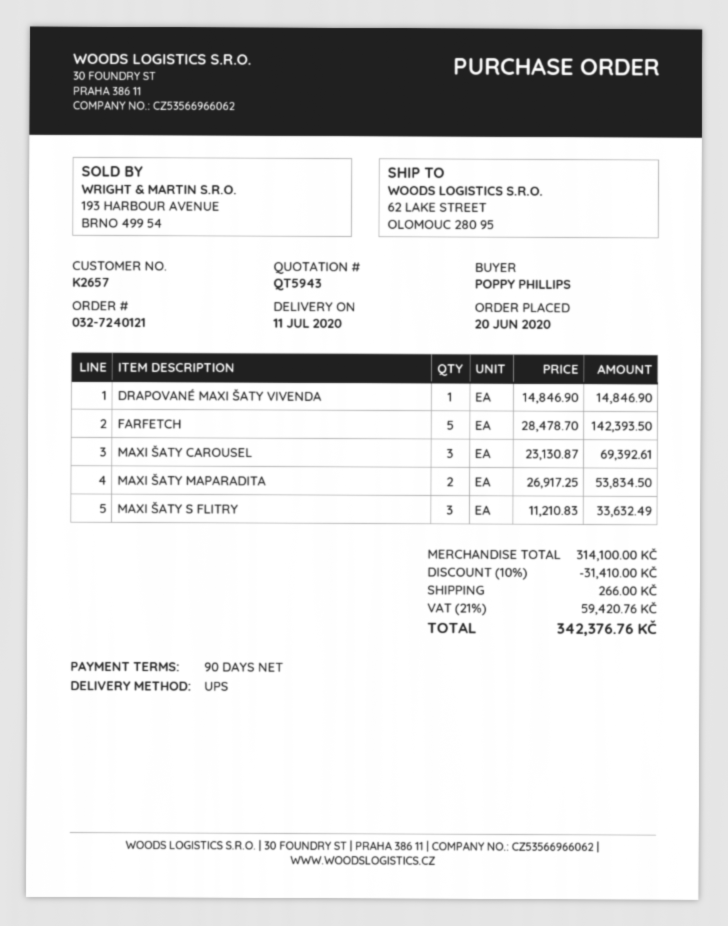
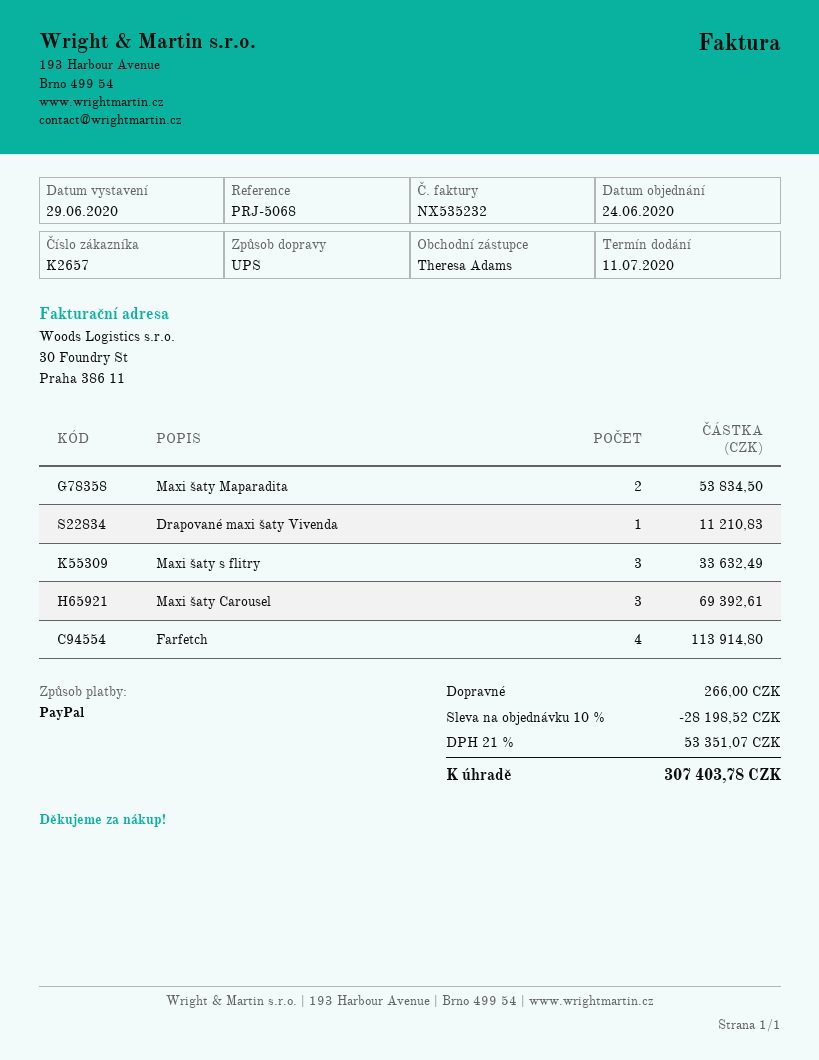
order date: 2020-06-20 -> 2020-06-24
DRAPOVANÉ MAXI ŠATY VIVENDA: 1 for 14846.90 -> 1 for 11210.83
FARFETCH: 5 for 142393.50 -> 4 for 113914.80
discount: 10% = 31410.00 -> 10% = 28198.52
tax: 21% = 59420.76 -> 21% = 53351.07
total: 342376.76 -> 307403.78

